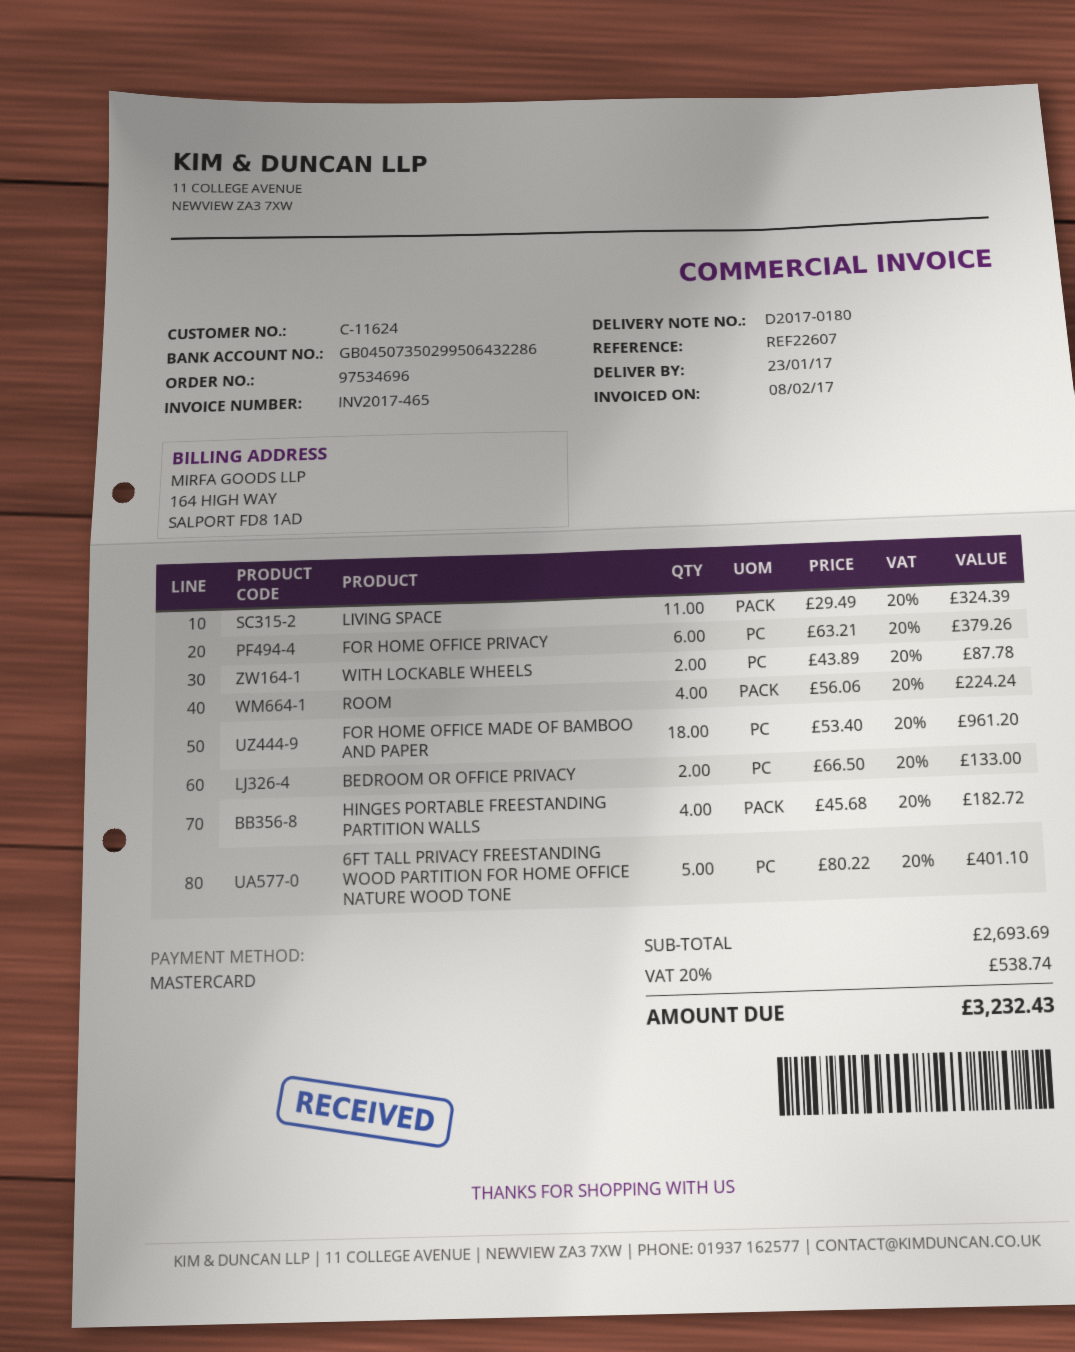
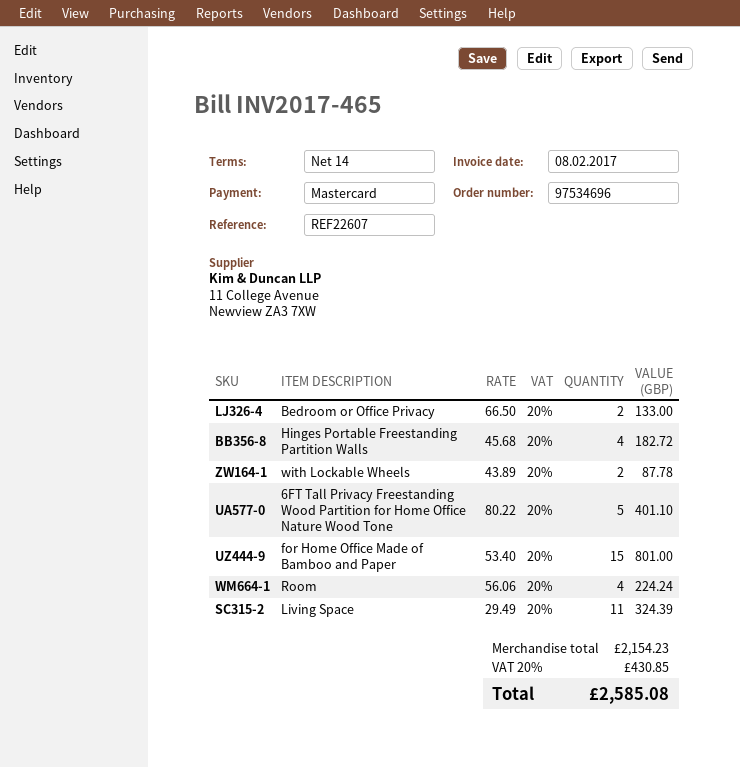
FOR HOME OFFICE PRIVACY: 6 x 63.21 = 379.26 -> none
FOR HOME OFFICE MADE OF BAMBOO AND PAPER: 18 x 53.40 = 961.20 -> 15 x 53.40 = 801.00
subtotal: 2693.69 -> 2154.23
tax: 20% = 538.74 -> 20% = 430.85
total: 3232.43 -> 2585.08

